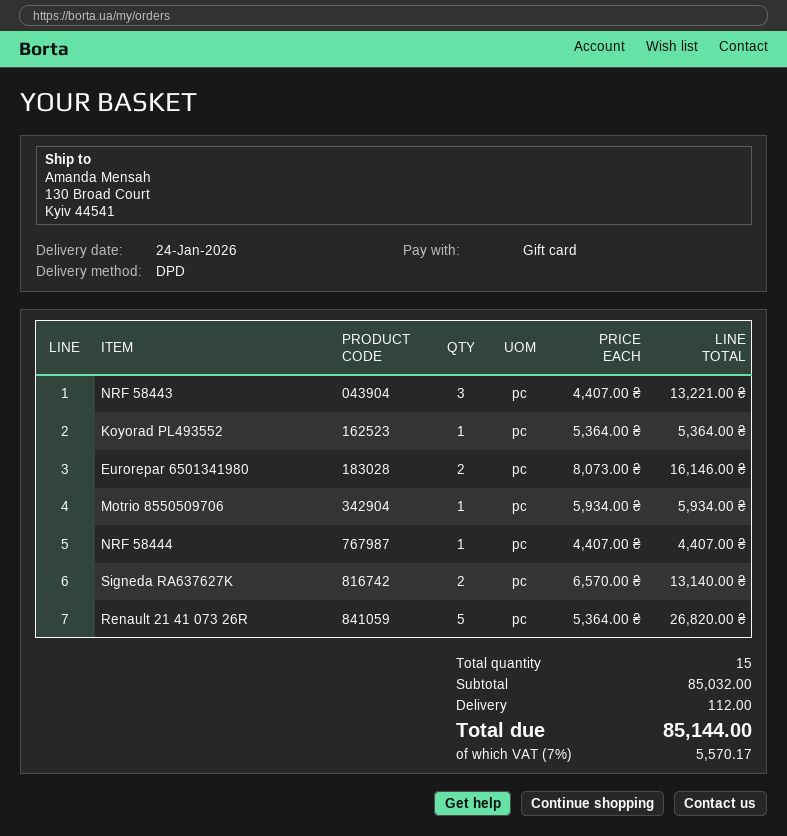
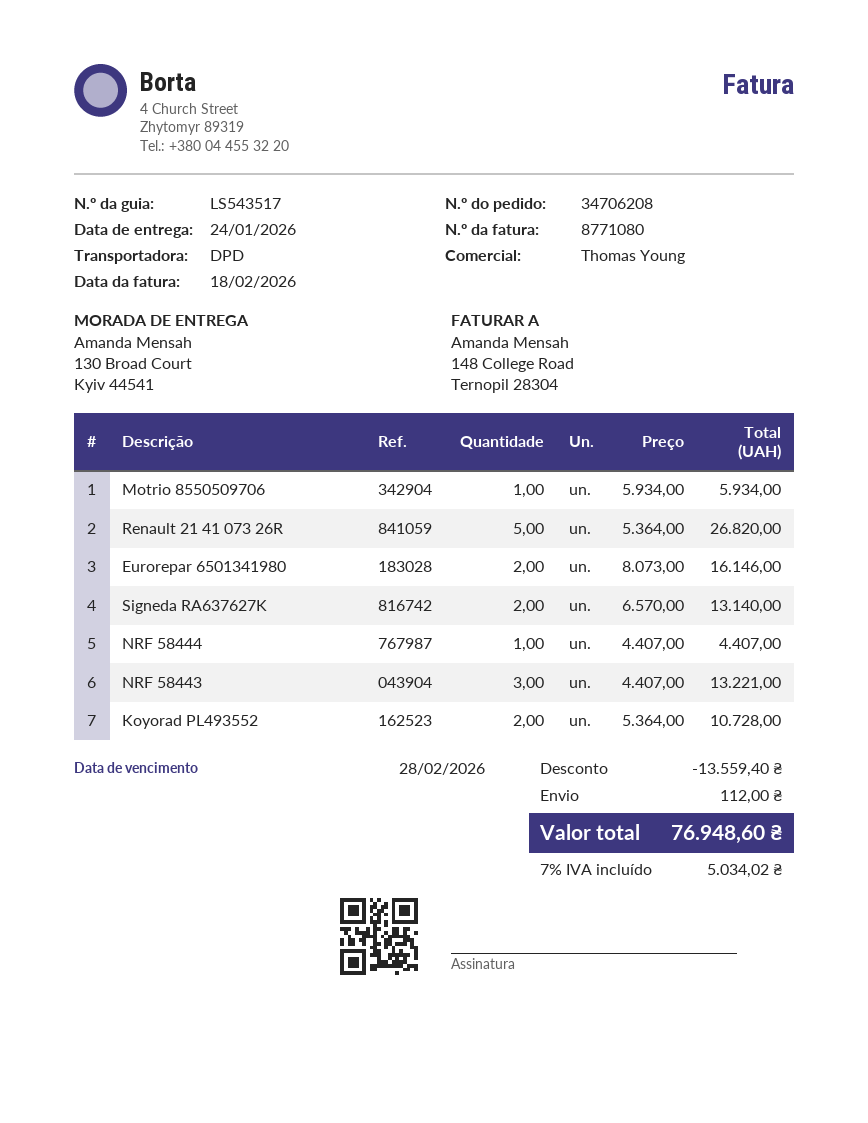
Koyorad PL493552: 1 x 5364.00 = 5364.00 -> 2 x 5364.00 = 10728.00
discount: none -> 13559.40
tax: 7% = 5570.17 -> 7% = 5034.02
total: 85144.00 -> 76948.60

